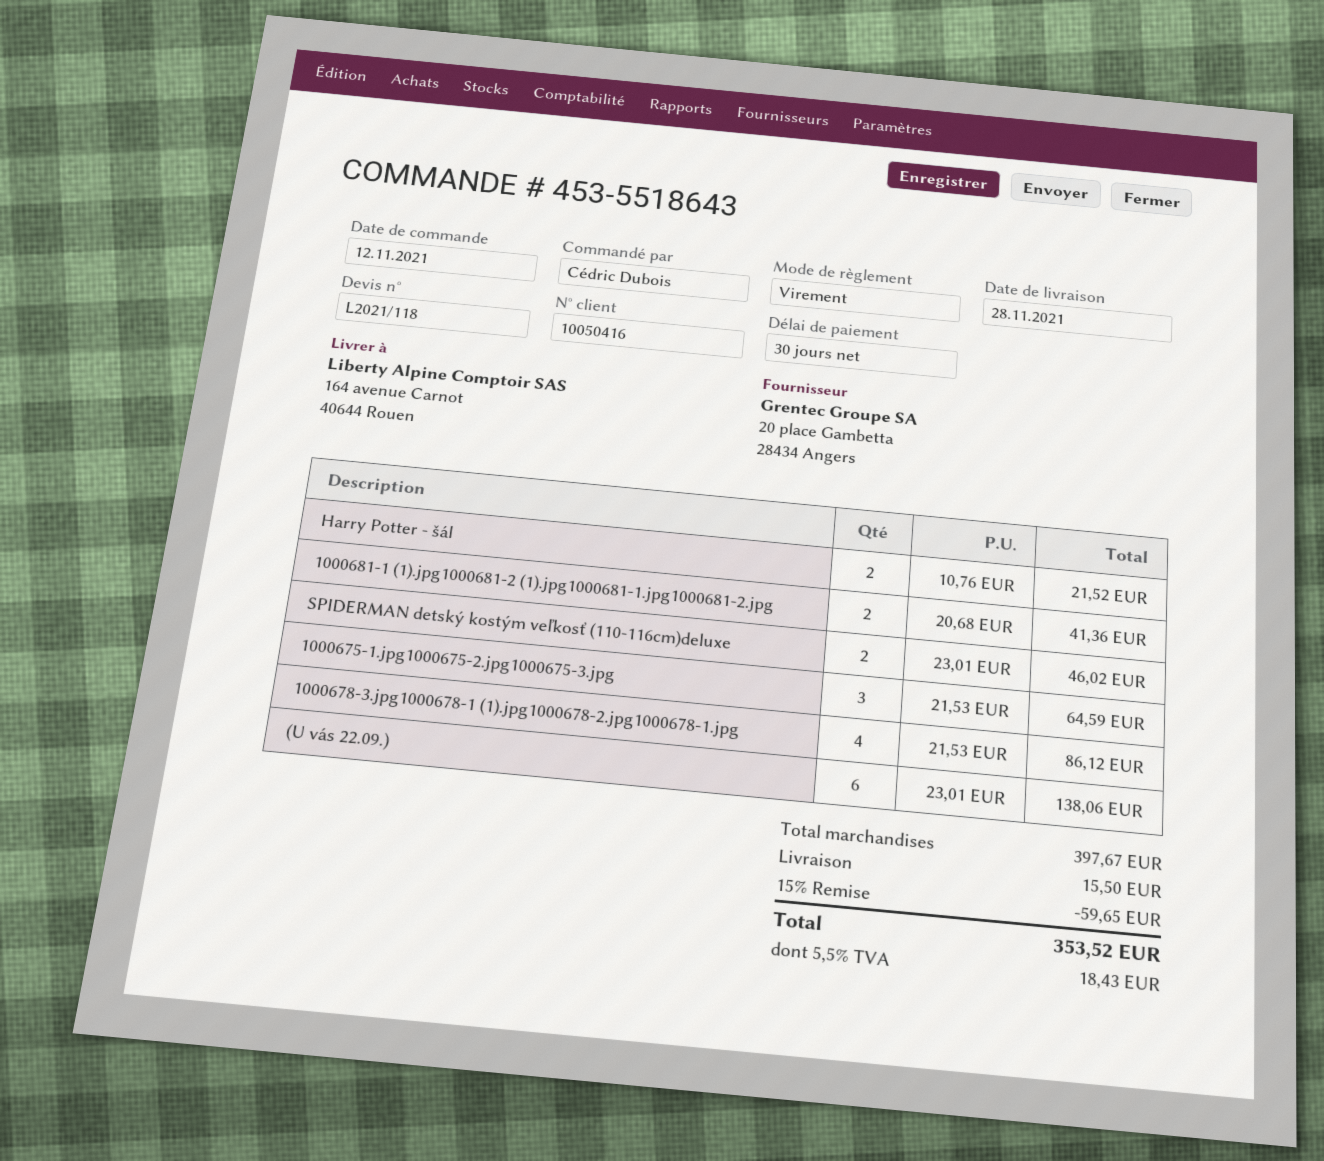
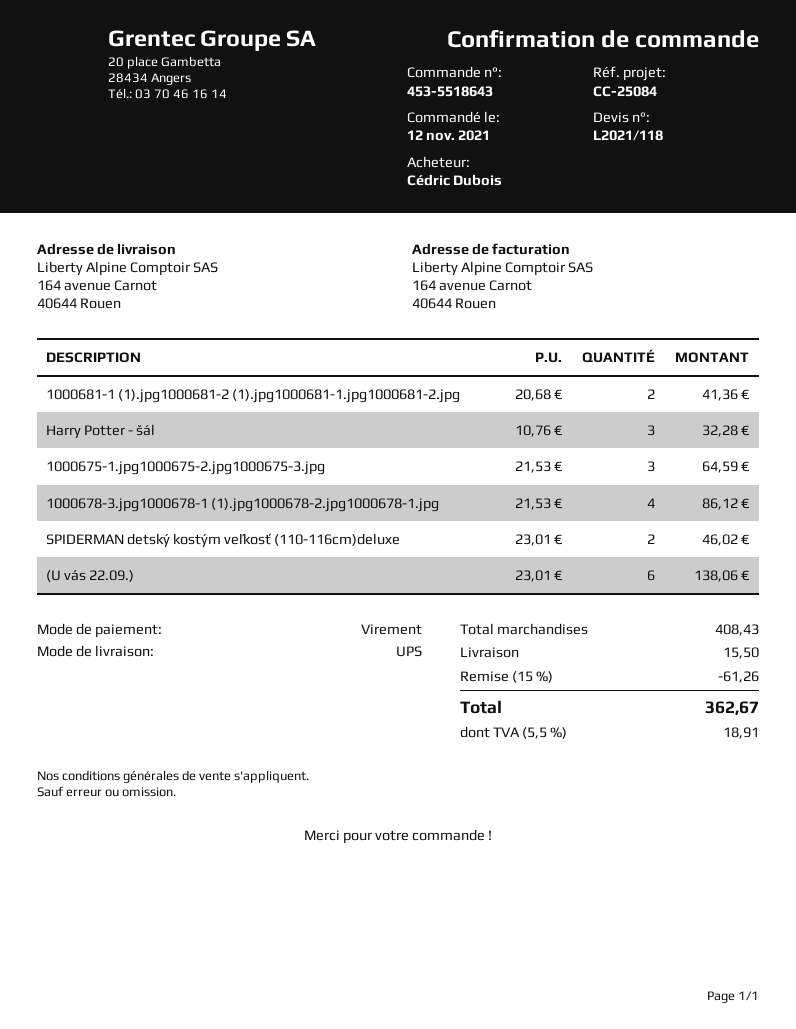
Harry Potter - šál: 2 x 10.76 = 21.52 -> 3 x 10.76 = 32.28
subtotal: 397.67 -> 408.43
discount: 15% = 59.65 -> 15% = 61.26
tax: 5.5% = 18.43 -> 5.5% = 18.91
total: 353.52 -> 362.67

